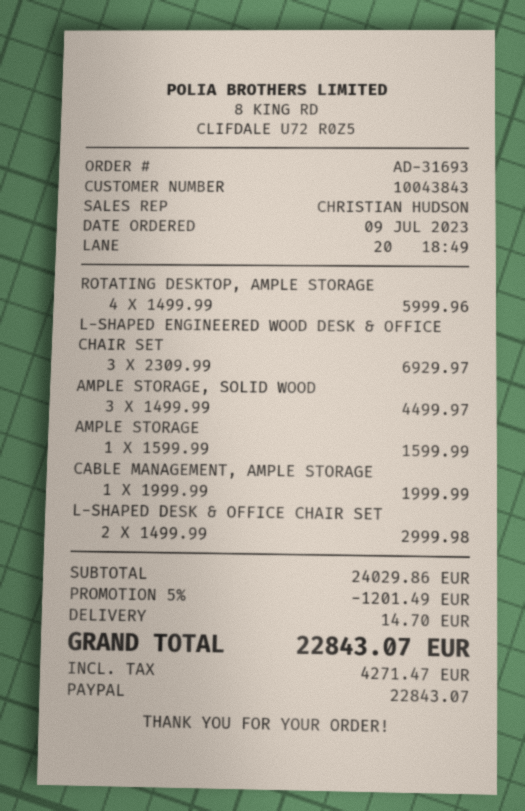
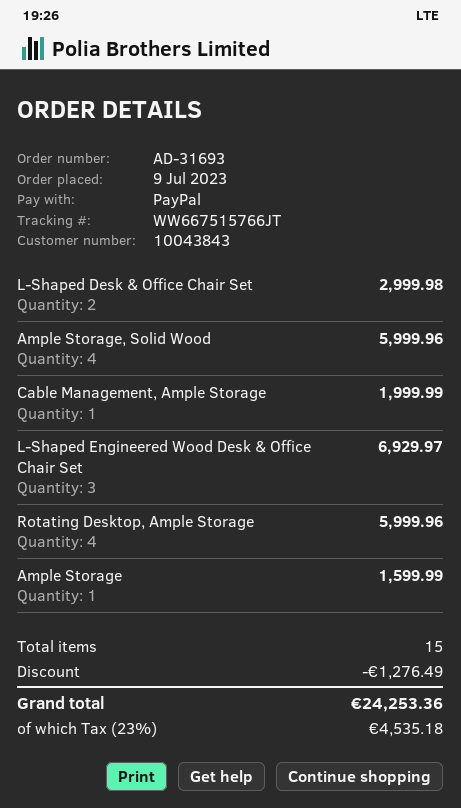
AMPLE STORAGE, SOLID WOOD: 3 for 4499.97 -> 4 for 5999.96
discount: 1201.49 -> 1276.49
shipping: 14.70 -> none
tax: 4271.47 -> 4535.18
total: 22843.07 -> 24253.36

